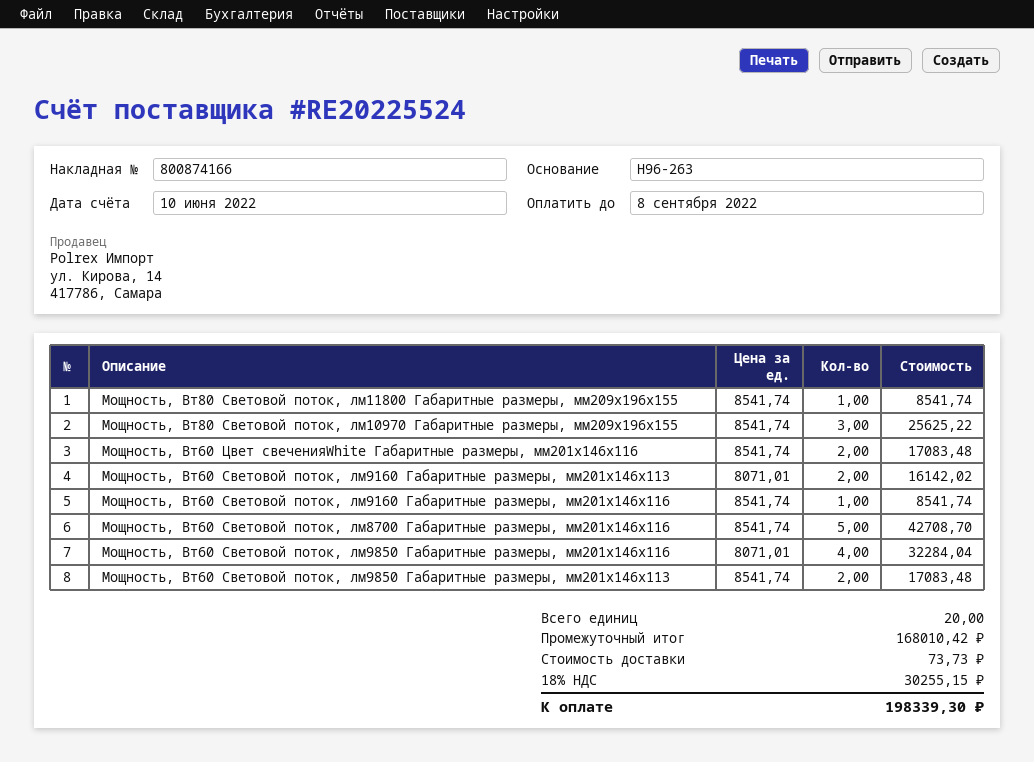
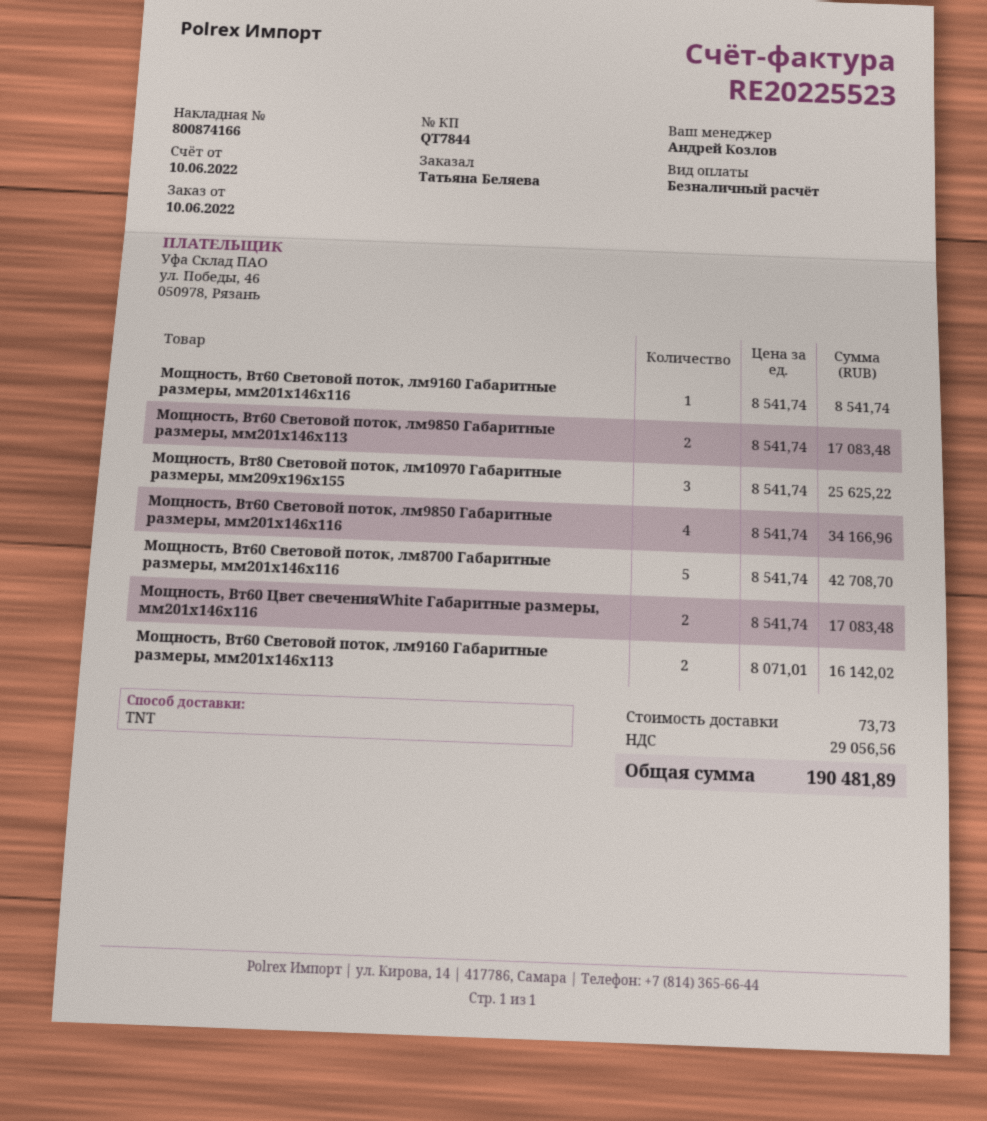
invoice number: RE20225524 -> RE20225523
Мощность, Вт80 Световой поток, лм11800 Габаритные размеры, мм209x196x155: 1 x 8541.74 = 8541.74 -> none
Мощность, Вт60 Световой поток, лм9850 Габаритные размеры, мм201x146x116: 4 x 8071.01 = 32284.04 -> 4 x 8541.74 = 34166.96
tax: 30255.15 -> 29056.56
total: 198339.30 -> 190481.89

